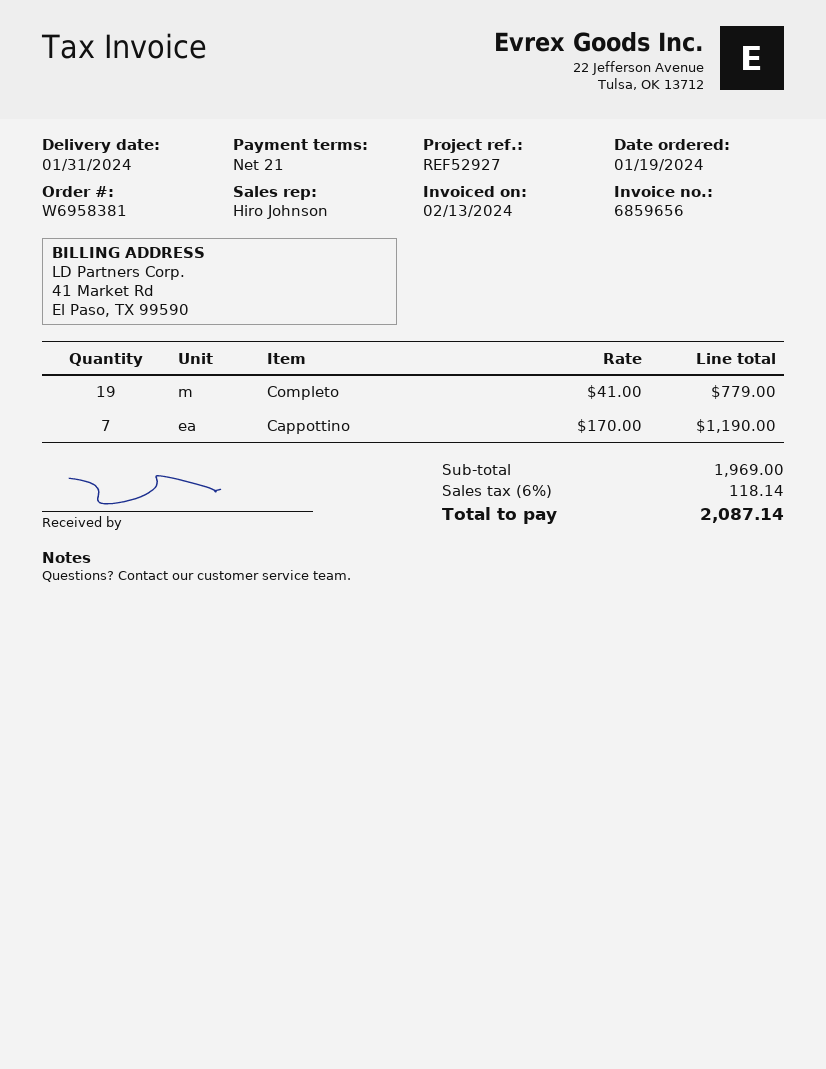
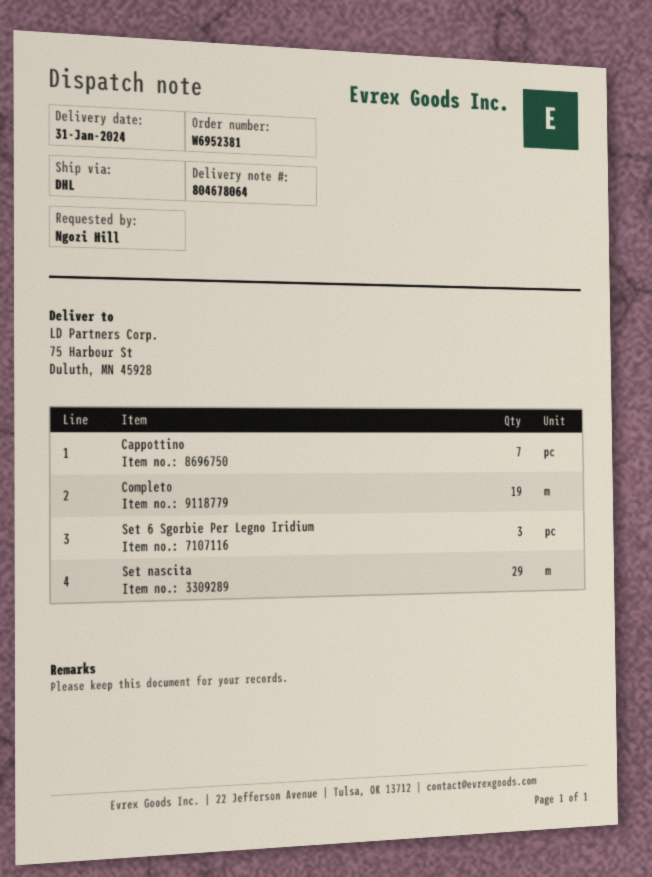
order number: W6958381 -> W6952381
Set 6 Sgorbie Per Legno Iridium: none -> 3
Set nascita: none -> 29

